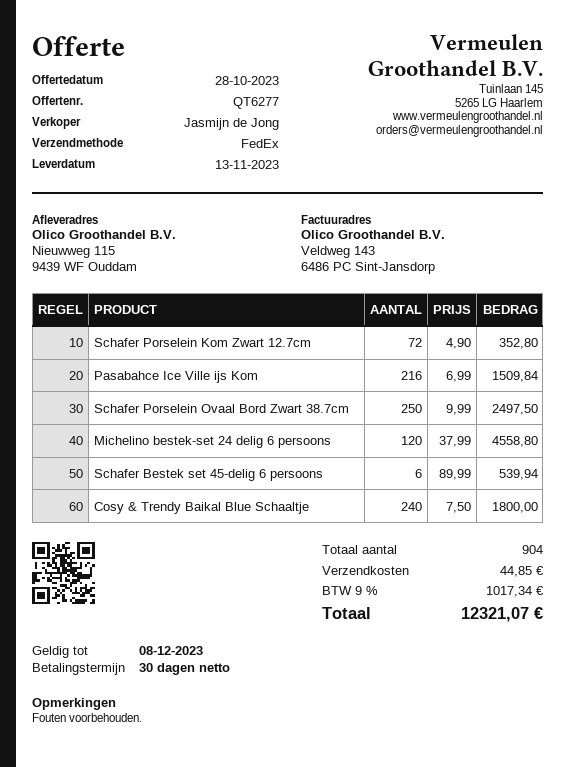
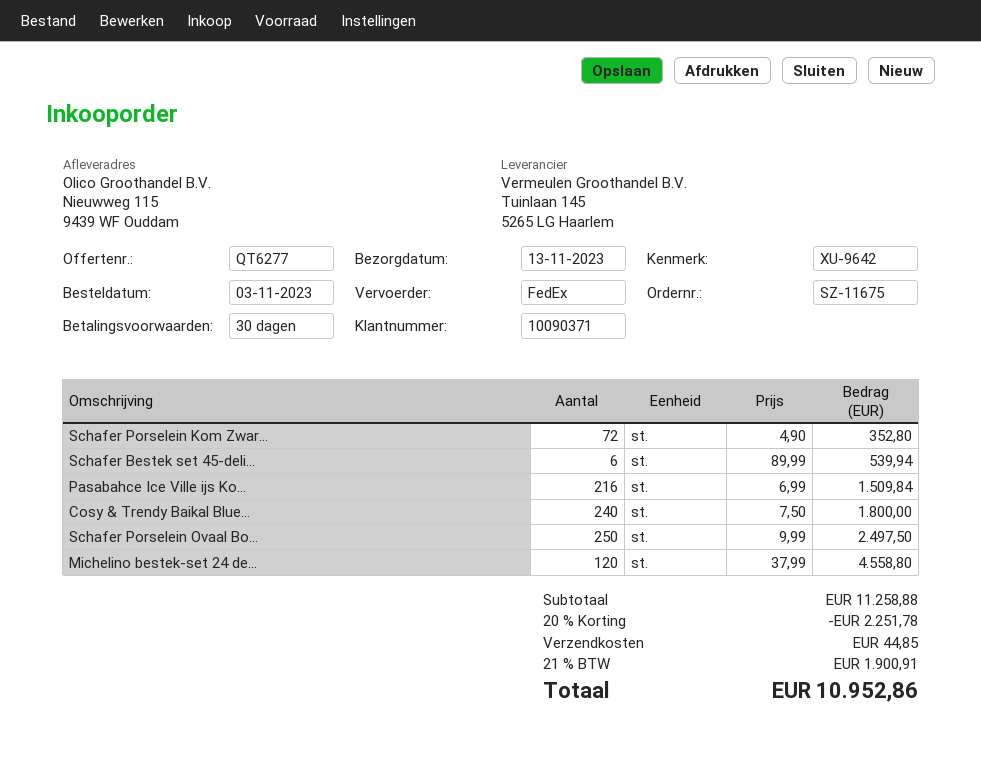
discount: none -> 20% = 2251.78
tax: 9% = 1017.34 -> 21% = 1900.91
total: 12321.07 -> 10952.86

